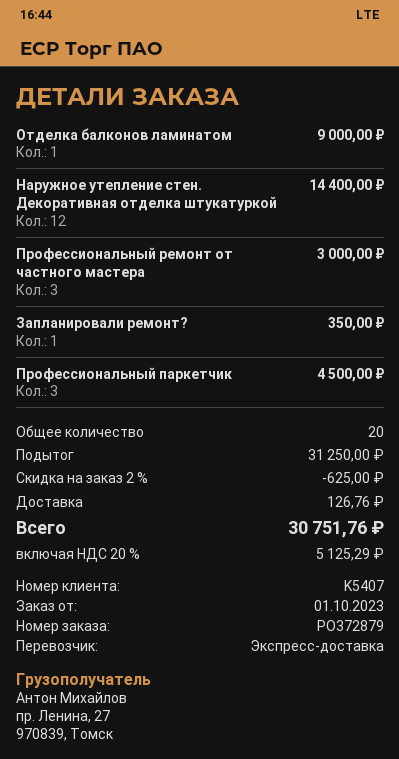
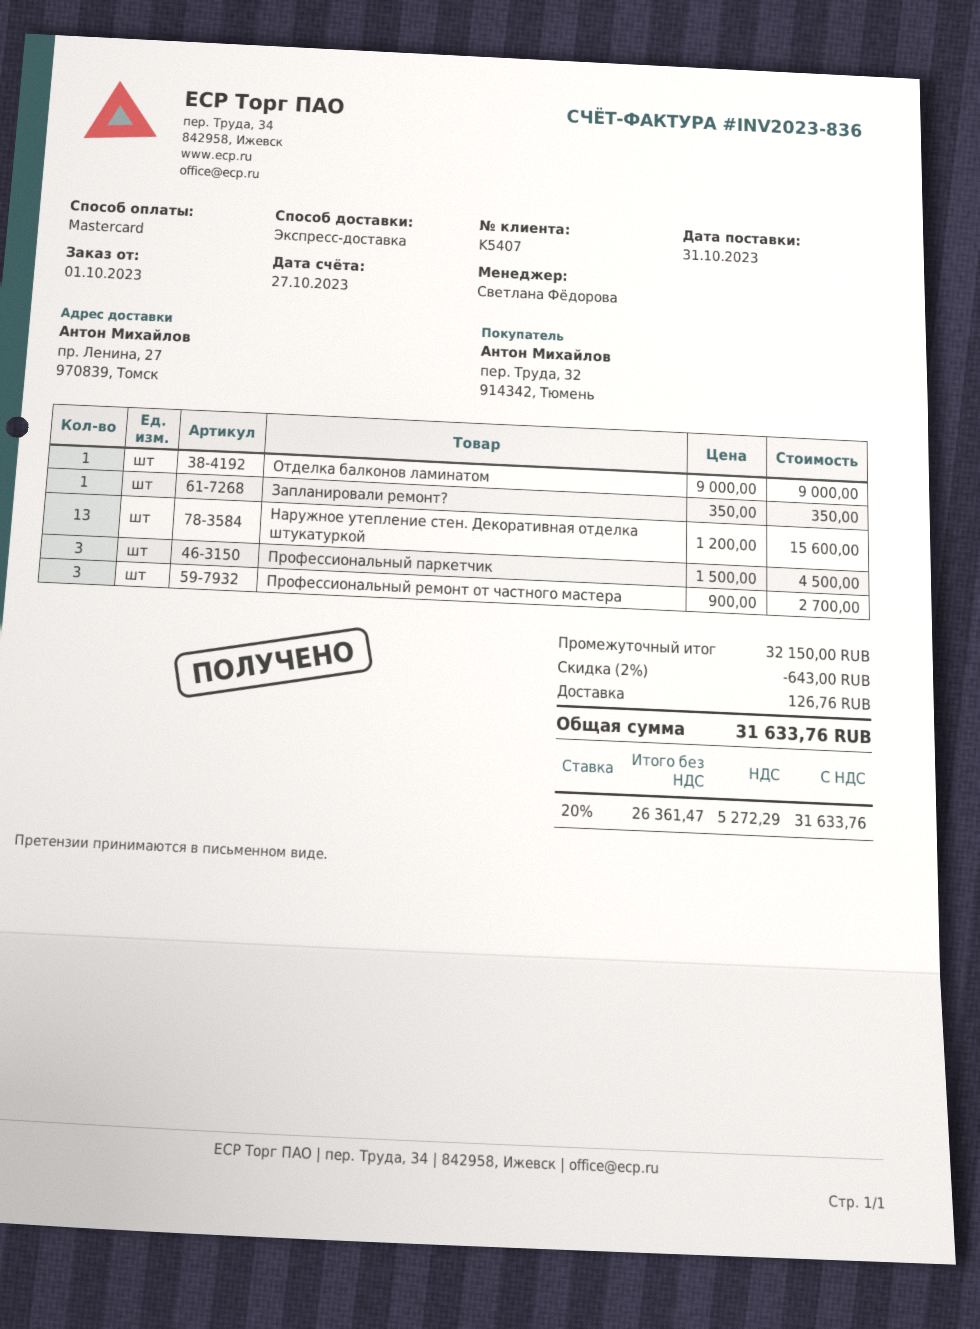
Наружное утепление стен. Декоративная отделка штукатуркой: 12 for 14400.00 -> 13 for 15600.00
Профессиональный ремонт от частного мастера: 3 for 3000.00 -> 3 for 2700.00
subtotal: 31250.00 -> 32150.00
discount: 2% = 625.00 -> 2% = 643.00
tax: 20% = 5125.29 -> 20% = 5272.29
total: 30751.76 -> 31633.76

